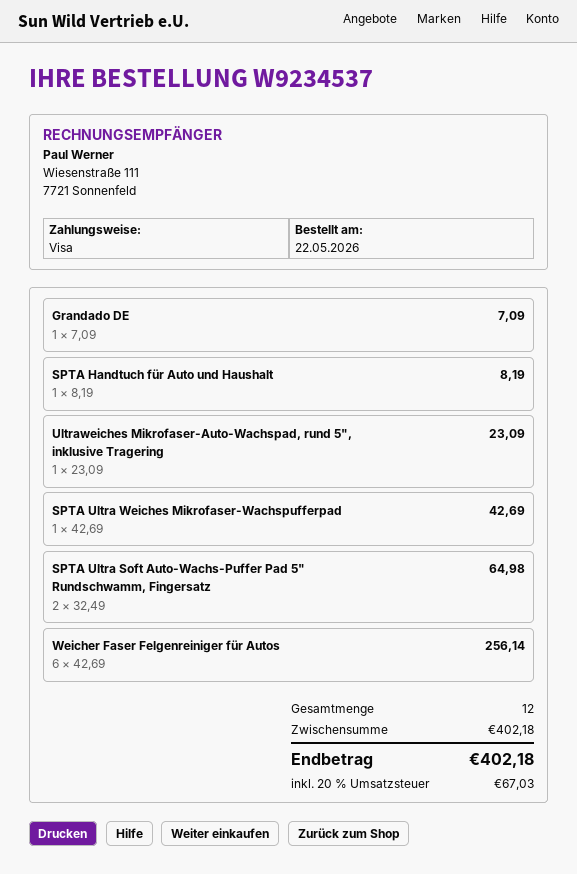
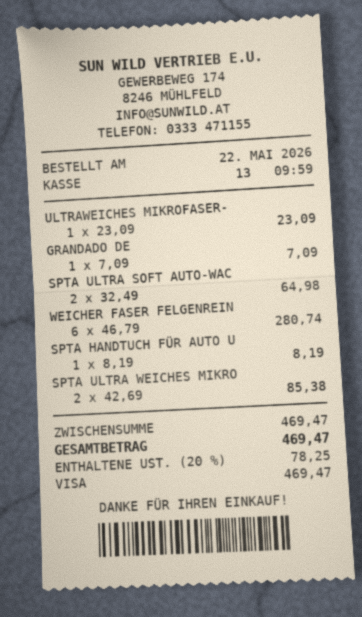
SPTA Ultra Weiches Mikrofaser-Wachspufferpad: 1 x 42.69 = 42.69 -> 2 x 42.69 = 85.38
Weicher Faser Felgenreiniger für Autos: 6 x 42.69 = 256.14 -> 6 x 46.79 = 280.74
subtotal: 402.18 -> 469.47
tax: 20% = 67.03 -> 20% = 78.25
total: 402.18 -> 469.47

